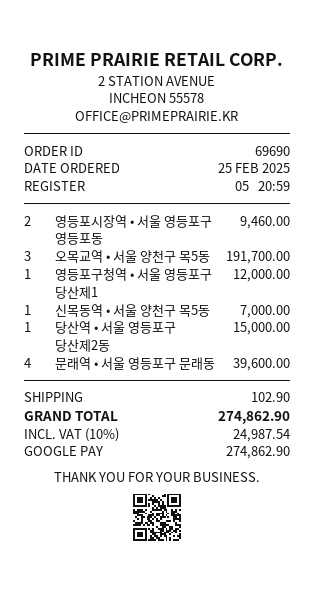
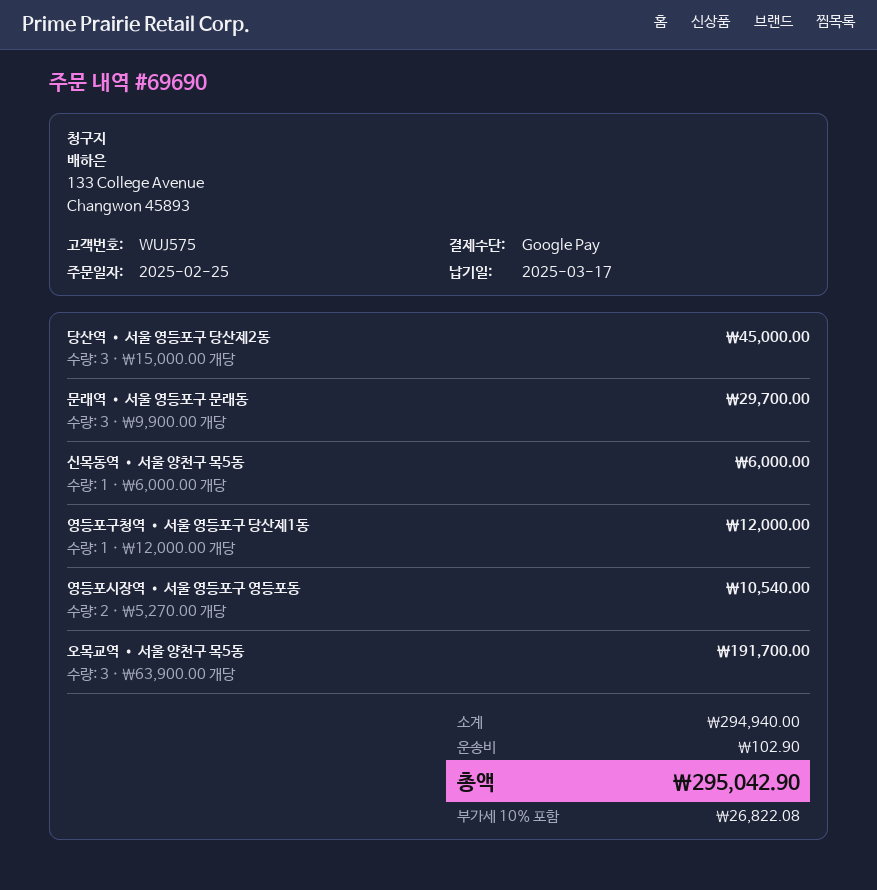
영등포시장역 • 서울 영등포구 영등포동: 2 for 9460.00 -> 2 for 10540.00
신목동역 • 서울 양천구 목5동: 1 for 7000.00 -> 1 for 6000.00
당산역 • 서울 영등포구 당산제2동: 1 for 15000.00 -> 3 for 45000.00
문래역 • 서울 영등포구 문래동: 4 for 39600.00 -> 3 for 29700.00
tax: 10% = 24987.54 -> 10% = 26822.08
total: 274862.90 -> 295042.90

